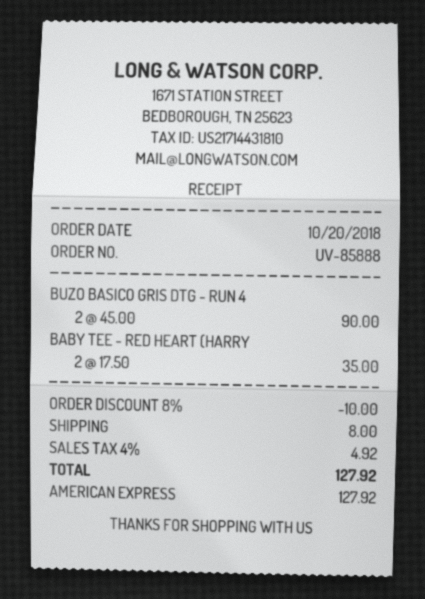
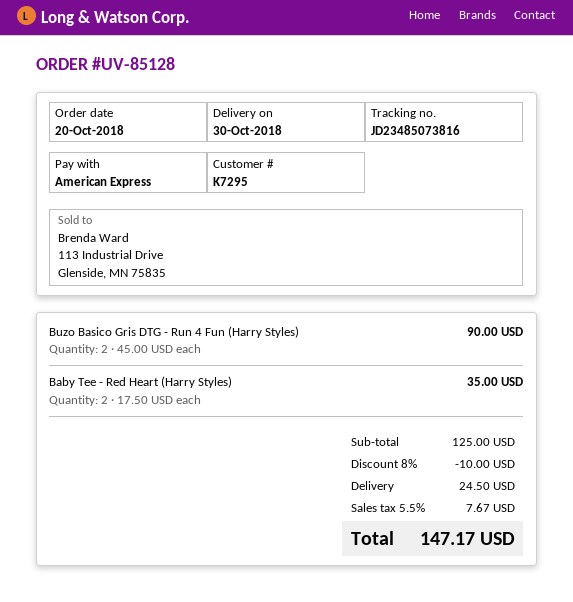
order number: UV-85888 -> UV-85128
shipping: 8.00 -> 24.50
tax: 4% = 4.92 -> 5.5% = 7.67
total: 127.92 -> 147.17

